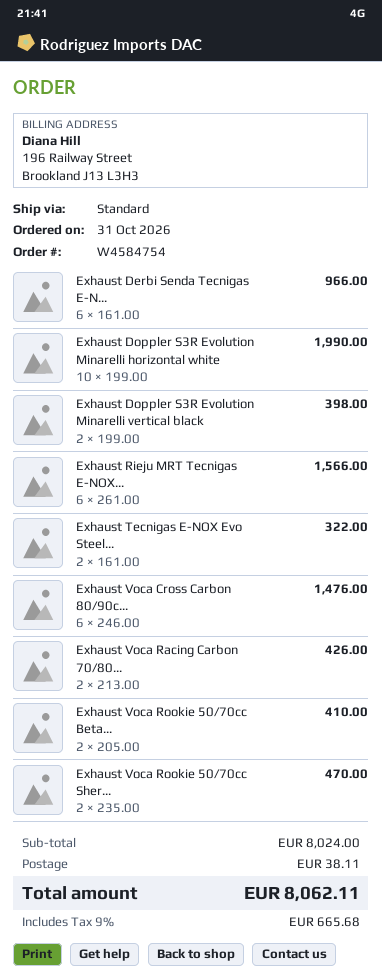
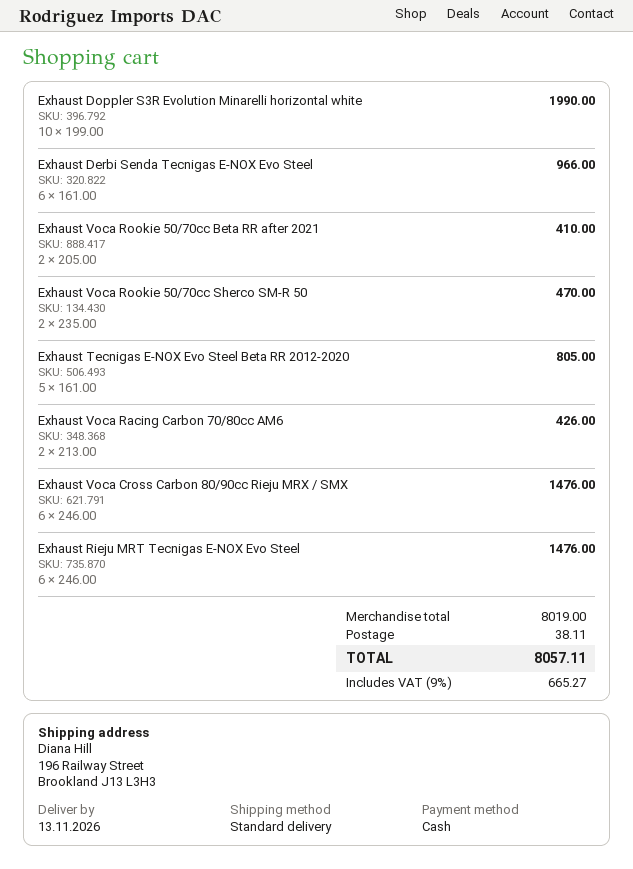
Exhaust Doppler S3R Evolution Minarelli vertical black: 2 x 199.00 = 398.00 -> none
Exhaust Rieju MRT Tecnigas E-NOX...: 6 x 261.00 = 1566.00 -> 6 x 246.00 = 1476.00
Exhaust Tecnigas E-NOX Evo Steel...: 2 x 161.00 = 322.00 -> 5 x 161.00 = 805.00
subtotal: 8024.00 -> 8019.00
tax: 9% = 665.68 -> 9% = 665.27
total: 8062.11 -> 8057.11

